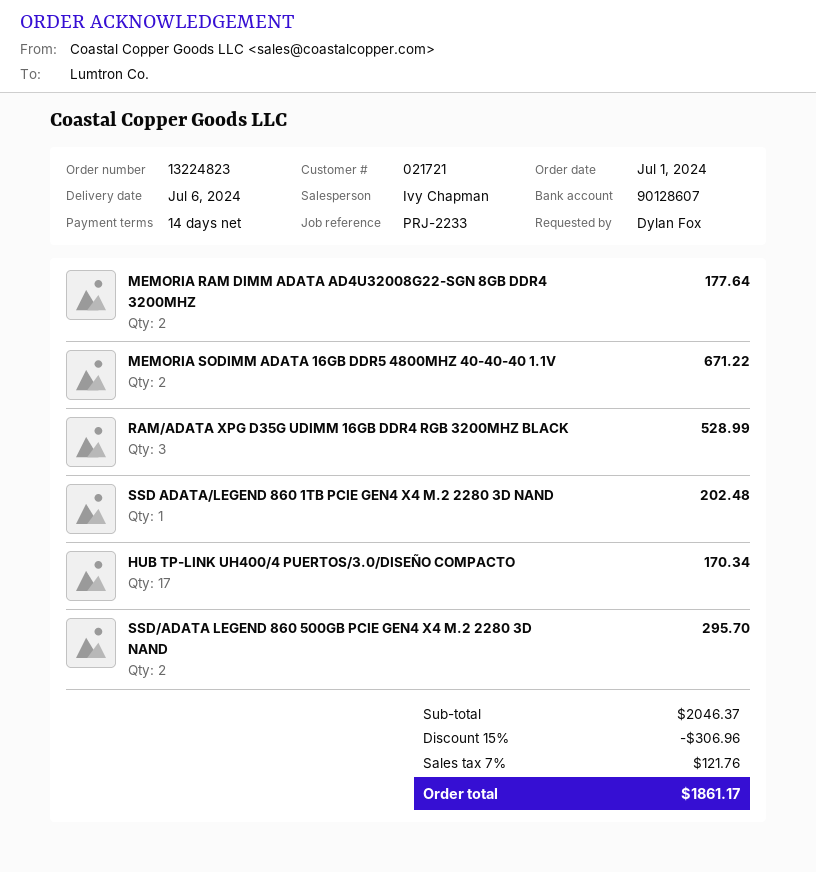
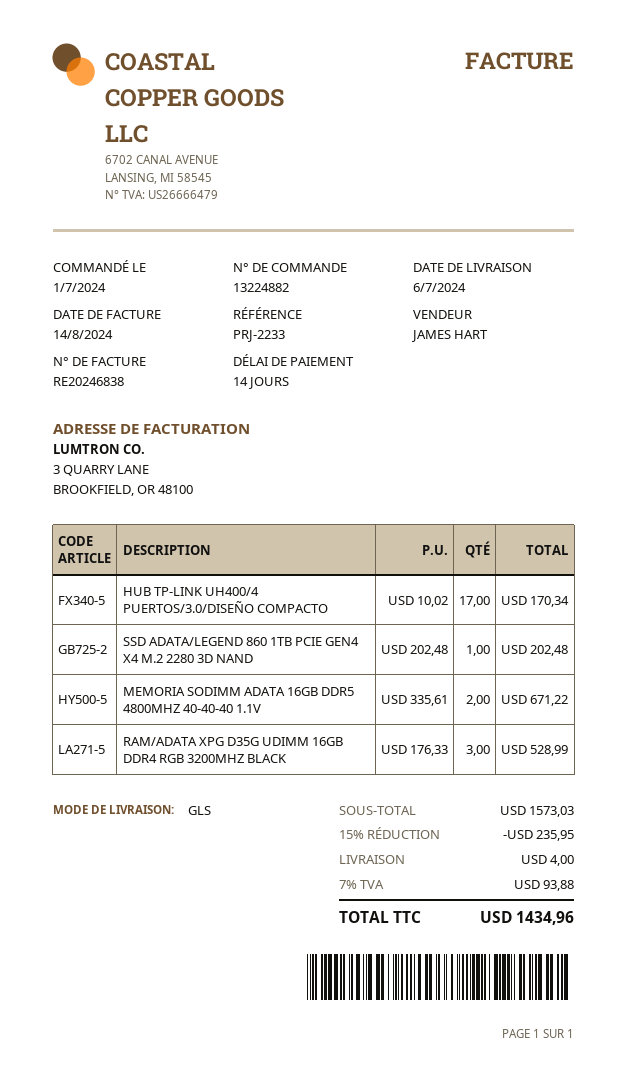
order number: 13224823 -> 13224882
sales rep: Ivy Chapman -> JAMES HART
MEMORIA RAM DIMM ADATA AD4U32008G22-SGN 8GB DDR4 3200MHZ: 2 for 177.64 -> none
SSD/ADATA LEGEND 860 500GB PCIE GEN4 X4 M.2 2280 3D NAND: 2 for 295.70 -> none
subtotal: 2046.37 -> 1573.03
discount: 15% = 306.96 -> 15% = 235.95
shipping: none -> 4.00
tax: 7% = 121.76 -> 7% = 93.88
total: 1861.17 -> 1434.96

